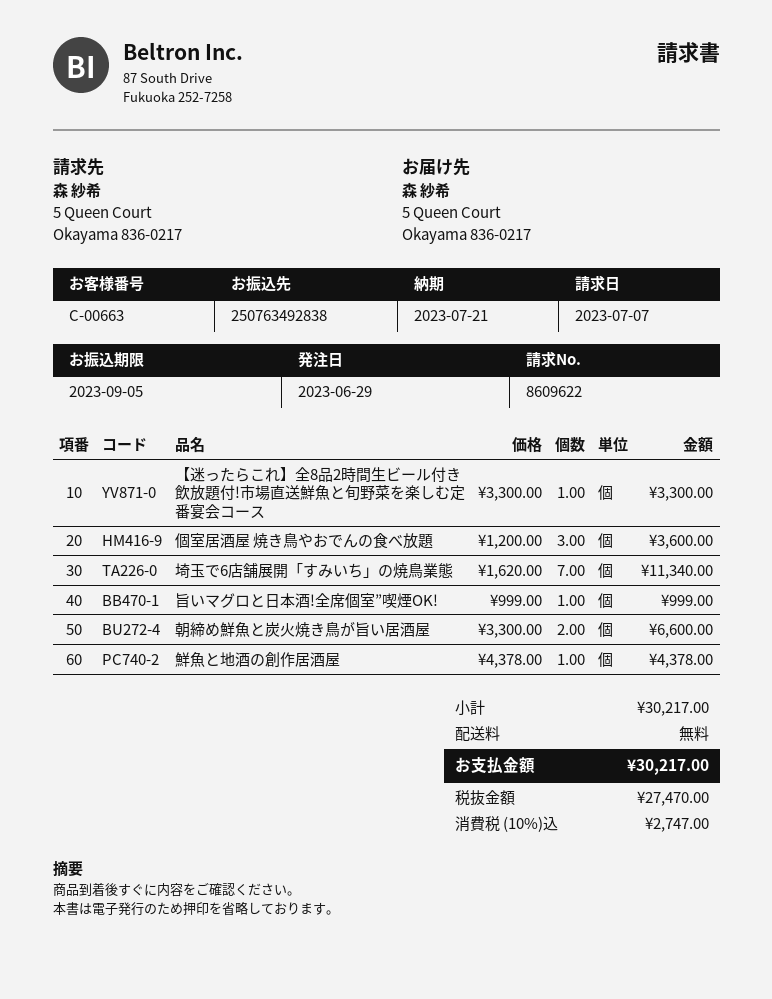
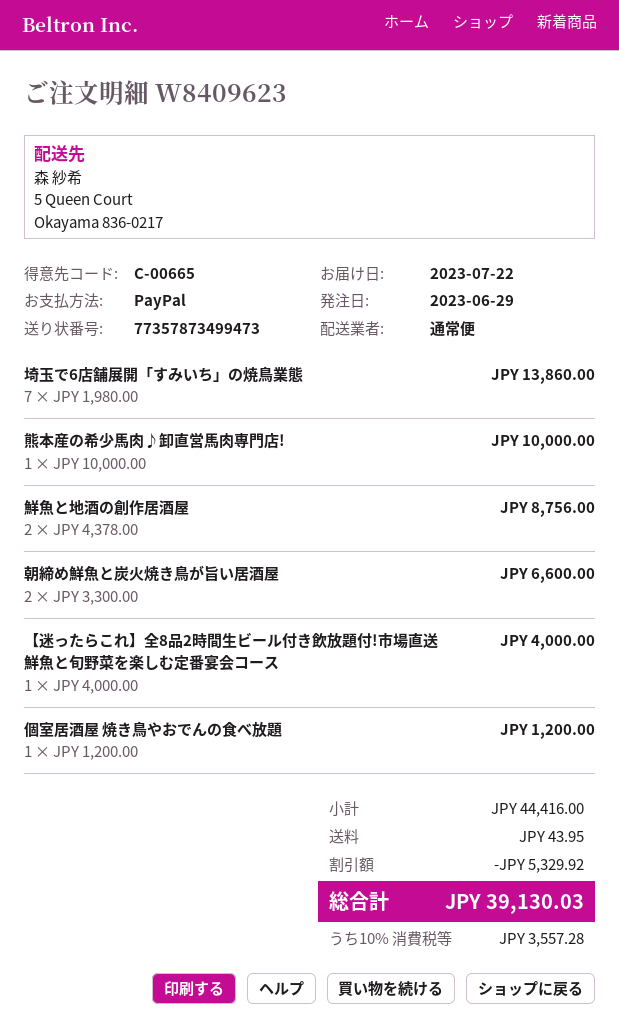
delivery date: 2023-07-21 -> 2023-07-22
customer number: C-00663 -> C-00665
【迷ったらこれ】全8品2時間生ビール付き飲放題付!市場直送鮮魚と旬野菜を楽しむ定番宴会コース: 1 x 3300.00 = 3300.00 -> 1 x 4000.00 = 4000.00
個室居酒屋 焼き鳥やおでんの食べ放題: 3 x 1200.00 = 3600.00 -> 1 x 1200.00 = 1200.00
埼玉で6店舗展開「すみいち」の焼鳥業態: 7 x 1620.00 = 11340.00 -> 7 x 1980.00 = 13860.00
旨いマグロと日本酒!全席個室”喫煙OK!: 1 x 999.00 = 999.00 -> none
鮮魚と地酒の創作居酒屋: 1 x 4378.00 = 4378.00 -> 2 x 4378.00 = 8756.00
熊本産の希少馬肉♪卸直営馬肉専門店!: none -> 1 x 10000.00 = 10000.00
subtotal: 30217.00 -> 44416.00
discount: none -> 5329.92
shipping: 0.00 -> 43.95
tax: 10% = 2747.00 -> 10% = 3557.28
total: 30217.00 -> 39130.03

